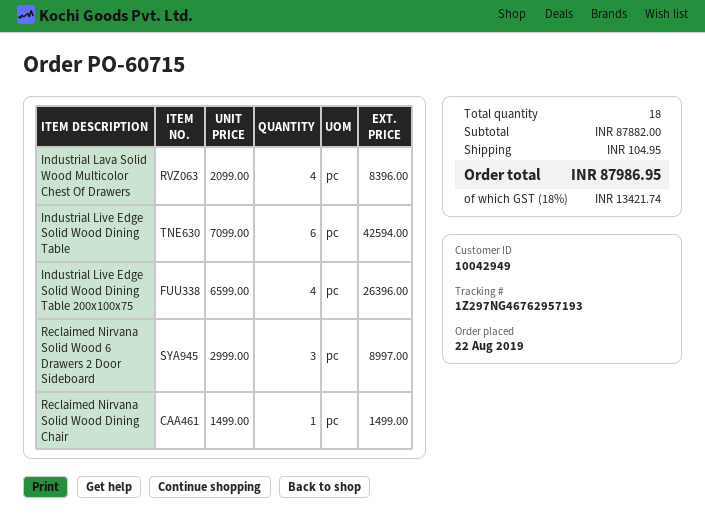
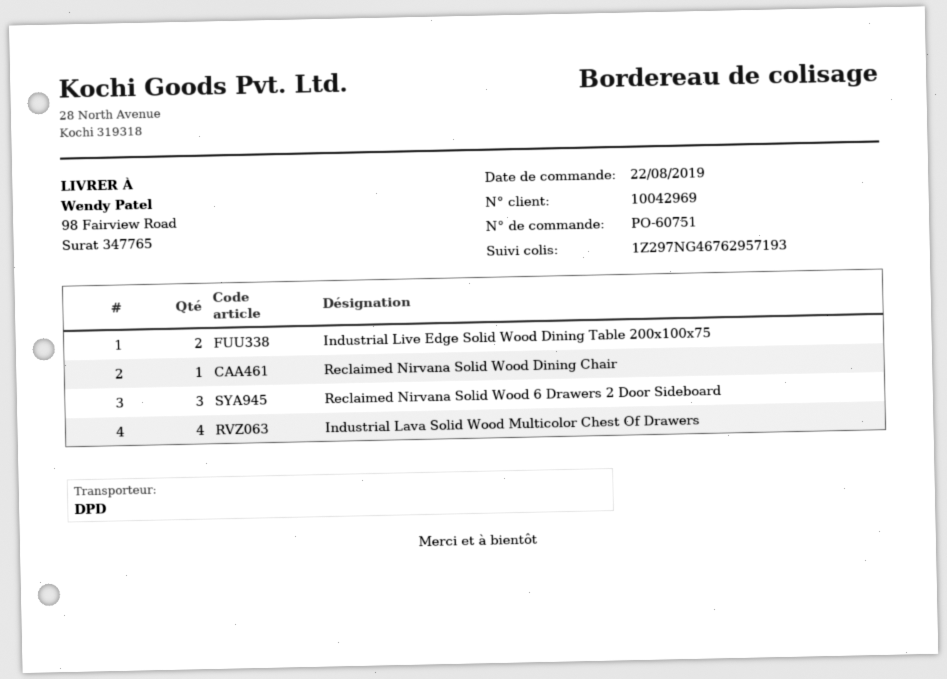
order number: PO-60715 -> PO-60751
customer number: 10042949 -> 10042969
Industrial Live Edge Solid Wood Dining Table: 6 -> none
Industrial Live Edge Solid Wood Dining Table 200x100x75: 4 -> 2

